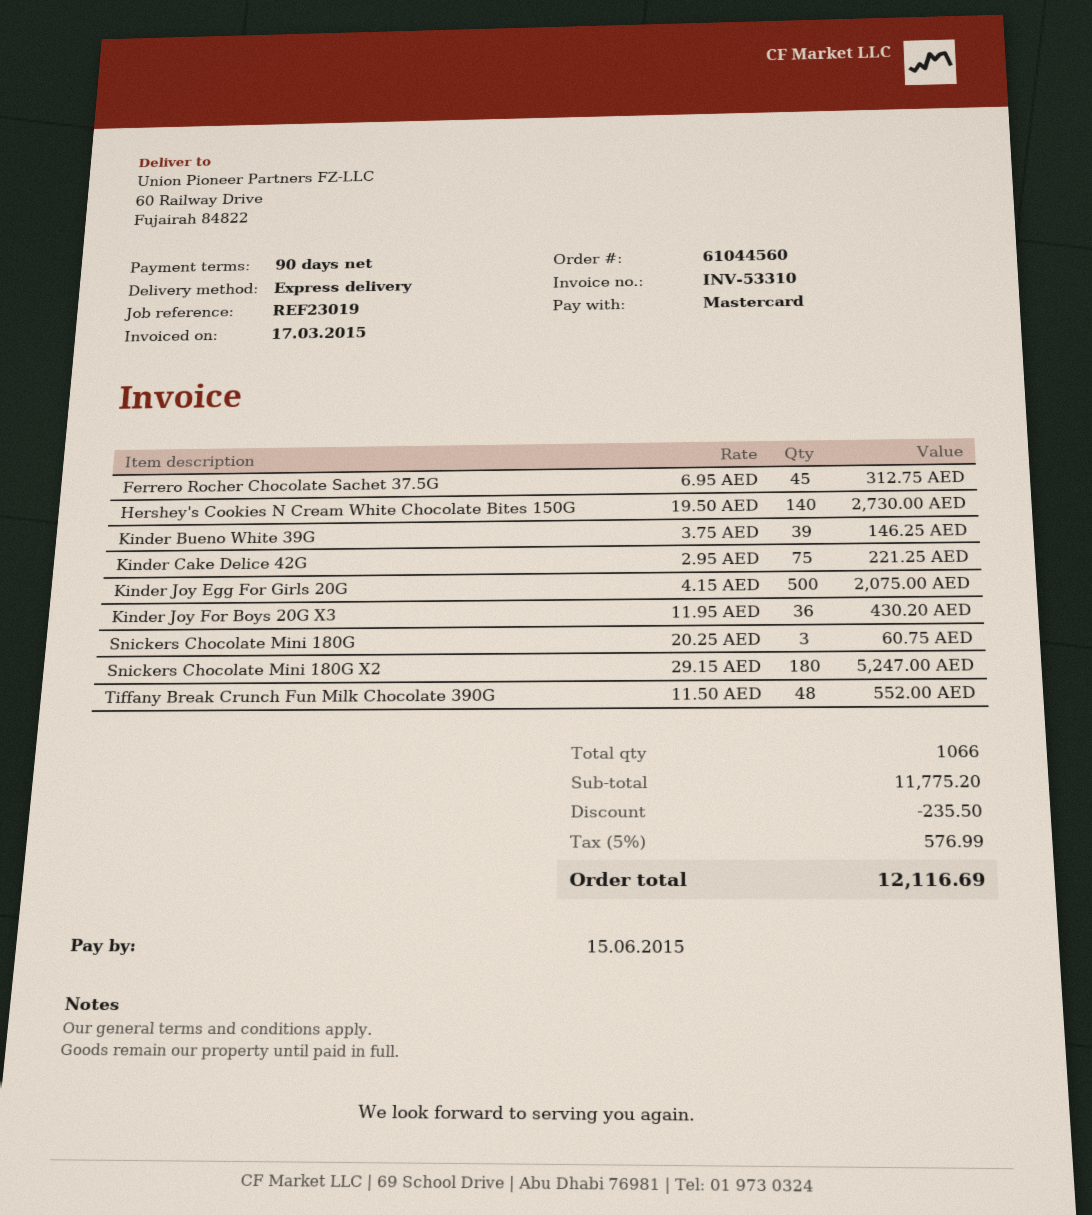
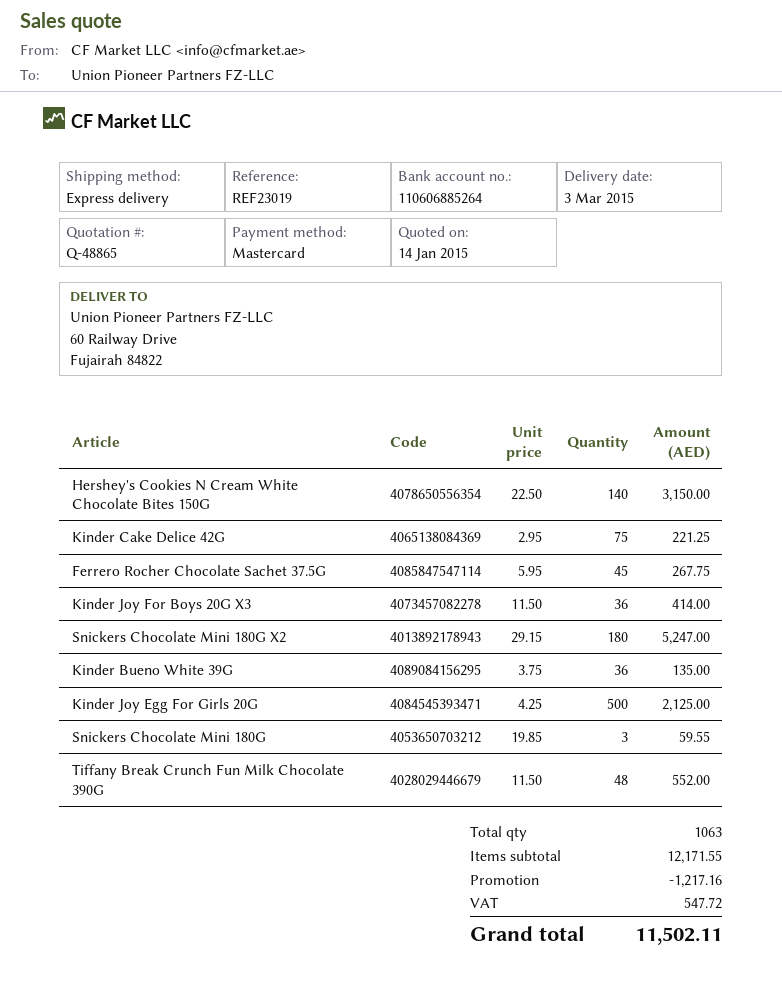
Ferrero Rocher Chocolate Sachet 37.5G: 45 x 6.95 = 312.75 -> 45 x 5.95 = 267.75
Hershey's Cookies N Cream White Chocolate Bites 150G: 140 x 19.50 = 2730.00 -> 140 x 22.50 = 3150.00
Kinder Bueno White 39G: 39 x 3.75 = 146.25 -> 36 x 3.75 = 135.00
Kinder Joy Egg For Girls 20G: 500 x 4.15 = 2075.00 -> 500 x 4.25 = 2125.00
Kinder Joy For Boys 20G X3: 36 x 11.95 = 430.20 -> 36 x 11.50 = 414.00
Snickers Chocolate Mini 180G: 3 x 20.25 = 60.75 -> 3 x 19.85 = 59.55
total quantity: 1066 -> 1063
subtotal: 11775.20 -> 12171.55
discount: 235.50 -> 1217.16
tax: 576.99 -> 547.72
total: 12116.69 -> 11502.11

